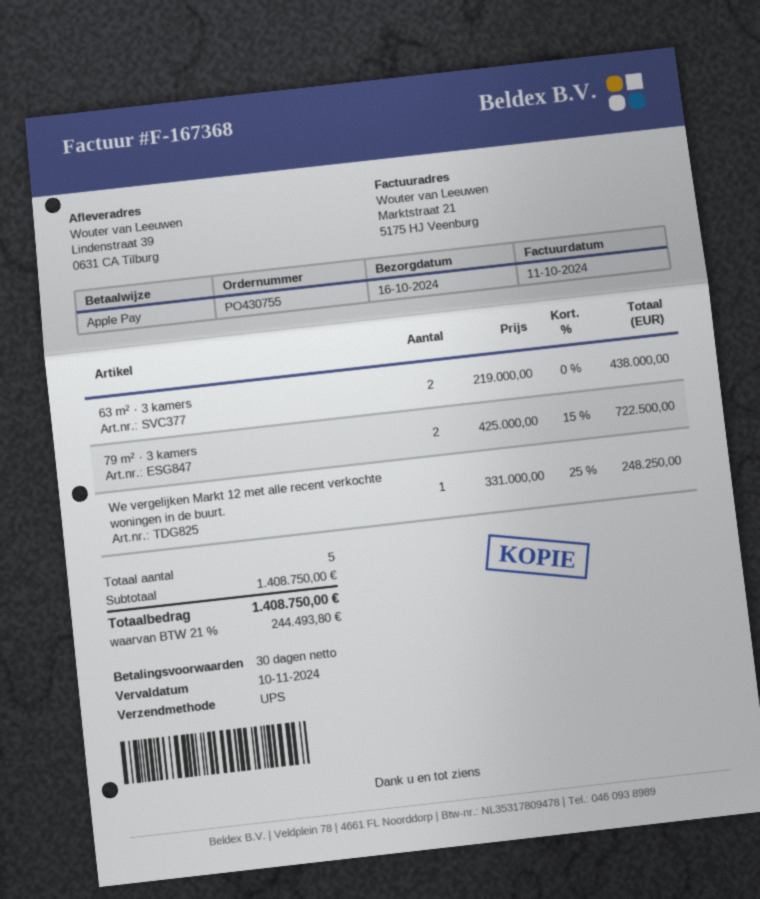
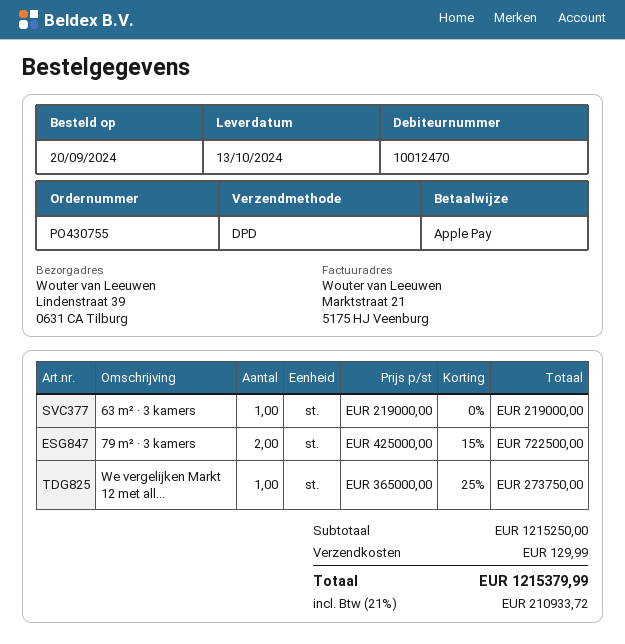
delivery date: 2024-10-16 -> 2024-10-13
shipping method: UPS -> DPD
63 m² · 3 kamers: 2 x 219000.00 = 438000.00 -> 1 x 219000.00 = 219000.00
We vergelijken Markt 12 met alle recent verkochte woningen in de buurt.: 1 x 331000.00 - 25% = 248250.00 -> 1 x 365000.00 - 25% = 273750.00
subtotal: 1408750.00 -> 1215250.00
shipping: none -> 129.99
tax: 21% = 244493.80 -> 21% = 210933.72
total: 1408750.00 -> 1215379.99

